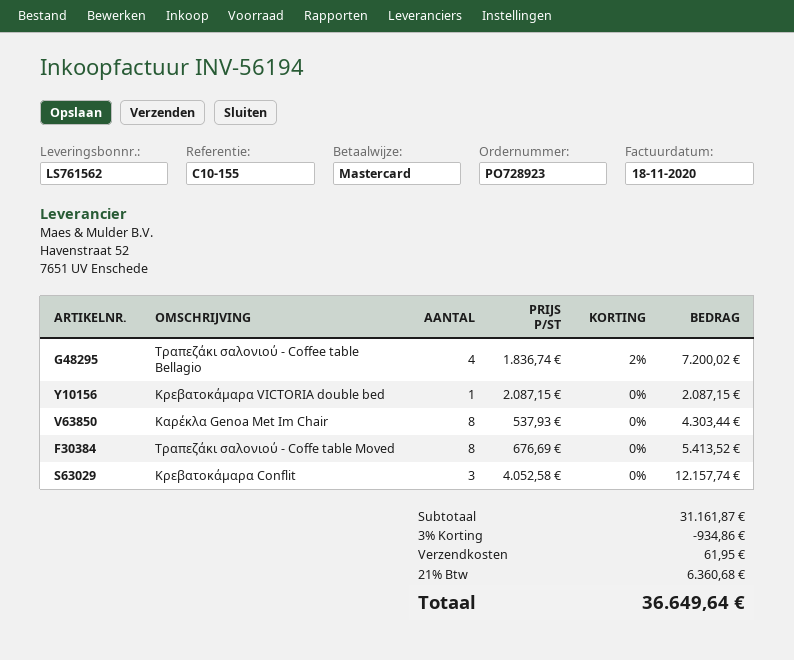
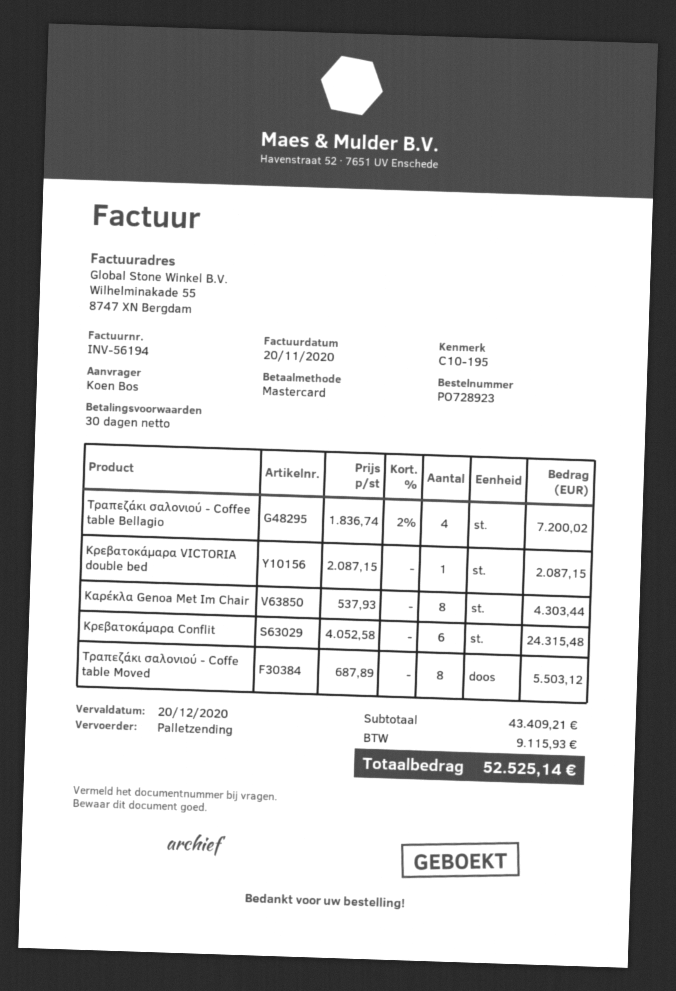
invoice date: 2020-11-18 -> 2020-11-20
reference: C10-155 -> C10-195
Τραπεζάκι σαλονιού - Coffe table Moved: 8 x 676.69 = 5413.52 -> 8 x 687.89 = 5503.12
Κρεβατοκάμαρα Conflit: 3 x 4052.58 = 12157.74 -> 6 x 4052.58 = 24315.48
subtotal: 31161.87 -> 43409.21
discount: 3% = 934.86 -> none
shipping: 61.95 -> none
tax: 6360.68 -> 9115.93
total: 36649.64 -> 52525.14

